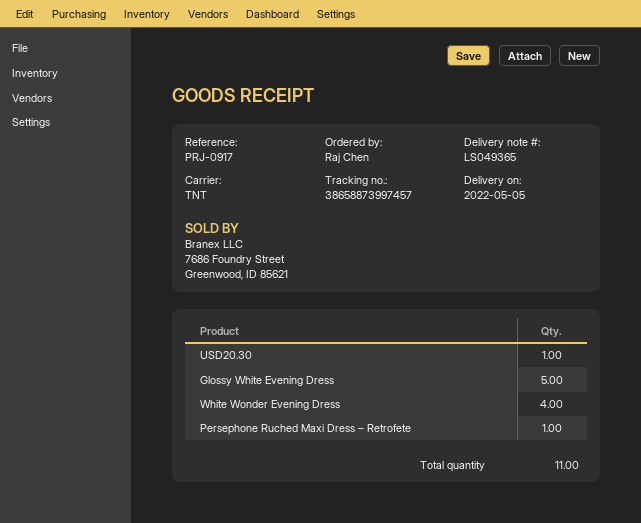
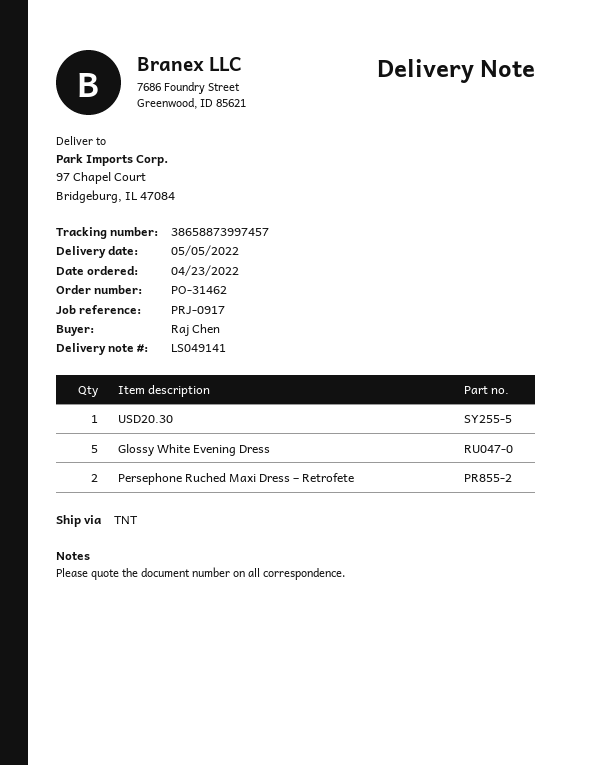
delivery note number: LS049365 -> LS049141
White Wonder Evening Dress: 4 -> none
Persephone Ruched Maxi Dress – Retrofete: 1 -> 2

